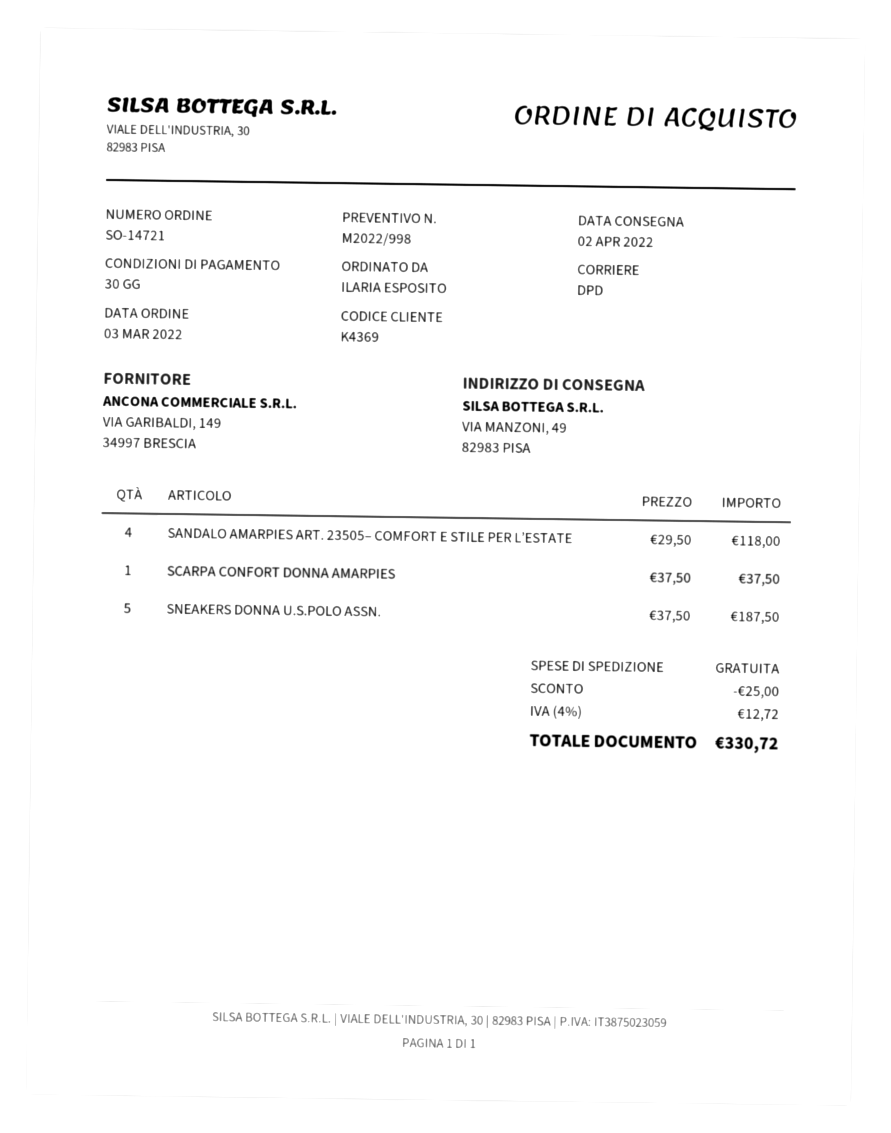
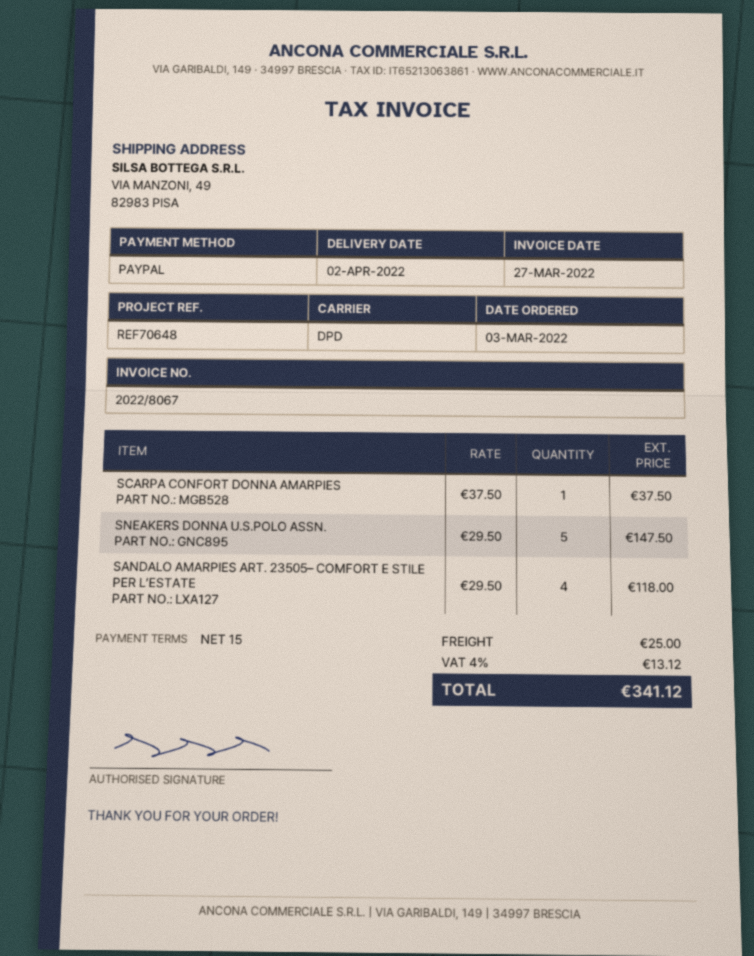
payment terms: 30 days -> 15 days
SNEAKERS DONNA U.S.POLO ASSN.: 5 x 37.50 = 187.50 -> 5 x 29.50 = 147.50
discount: 25.00 -> none
shipping: 0.00 -> 25.00
tax: 4% = 12.72 -> 4% = 13.12
total: 330.72 -> 341.12

